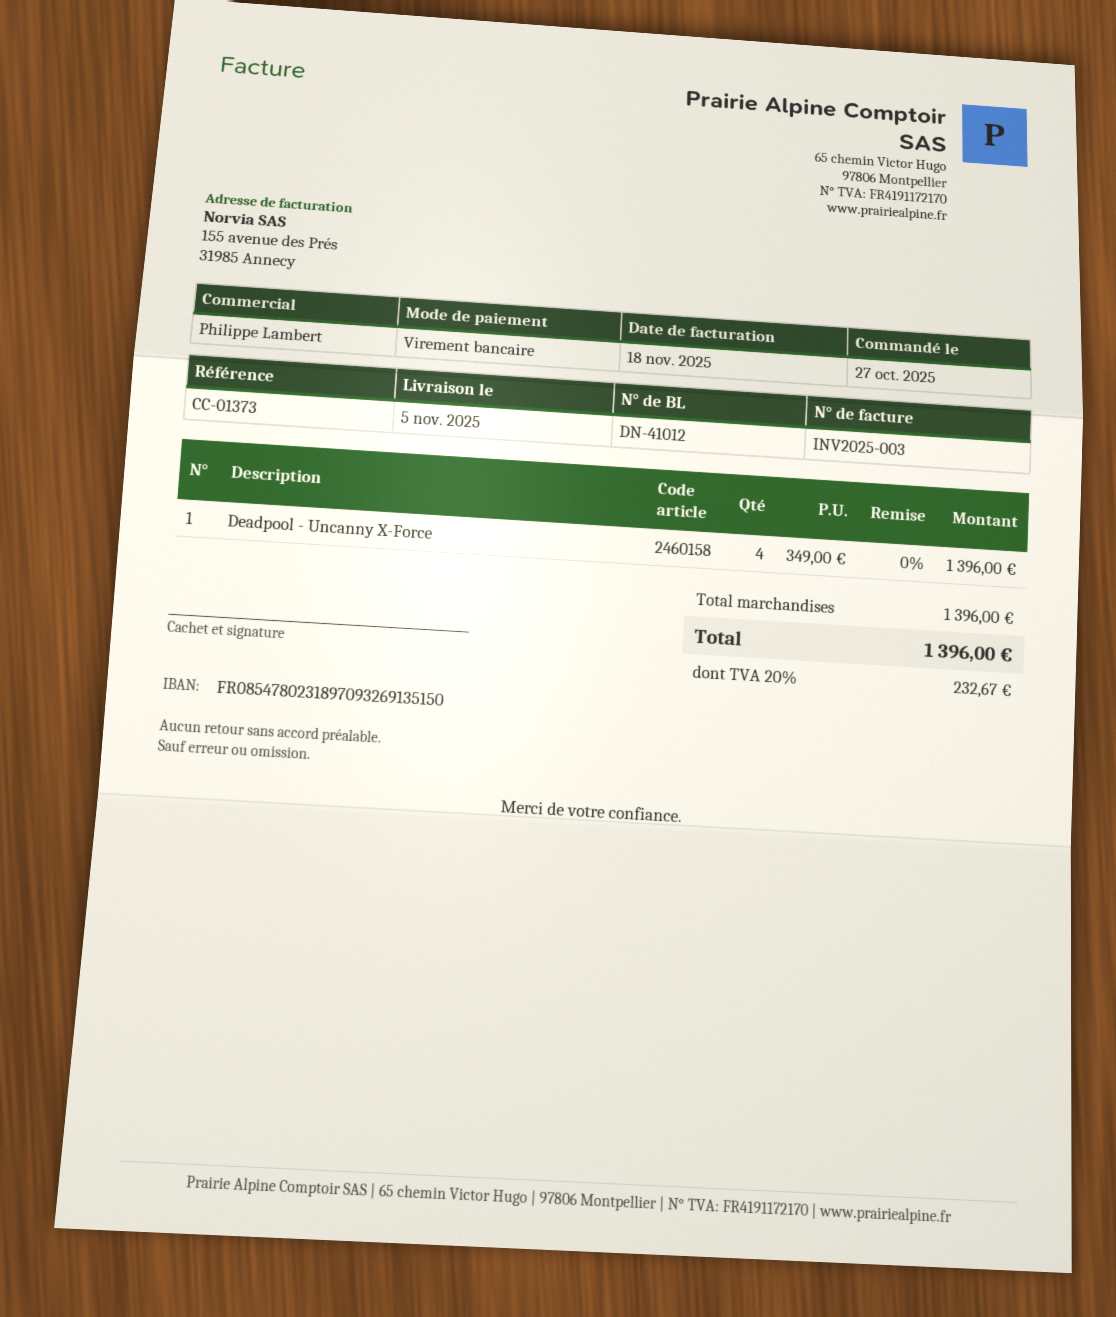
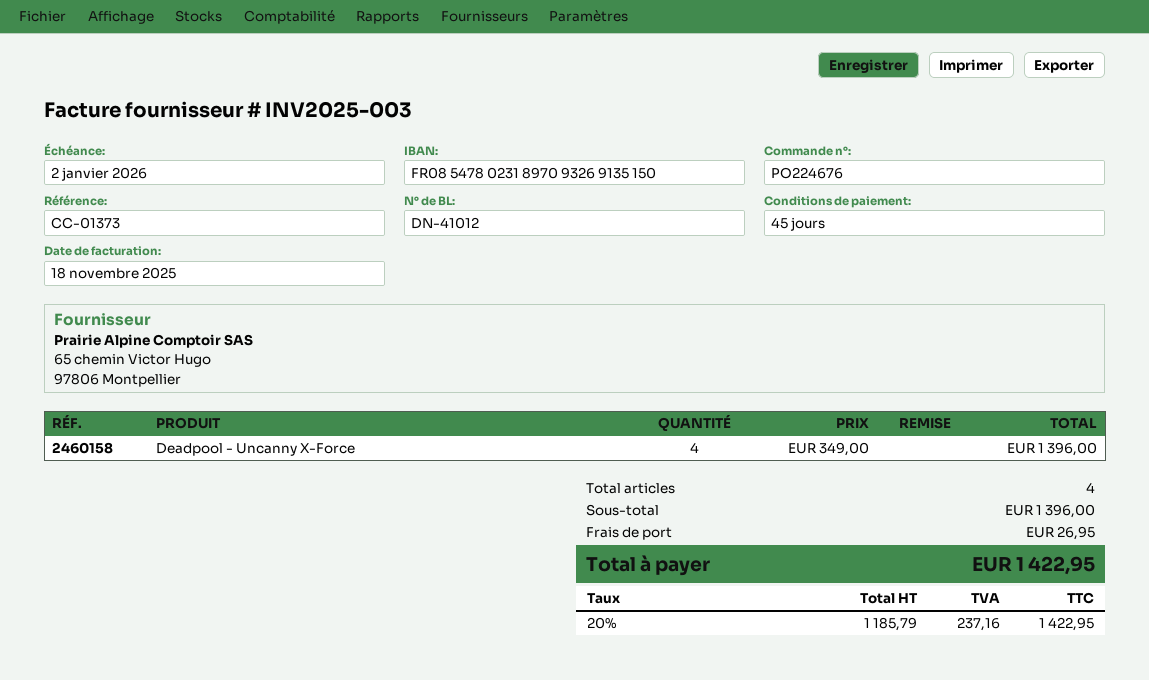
shipping: none -> 26.95
tax: 20% = 232.67 -> 20% = 237.16
total: 1396.00 -> 1422.95

